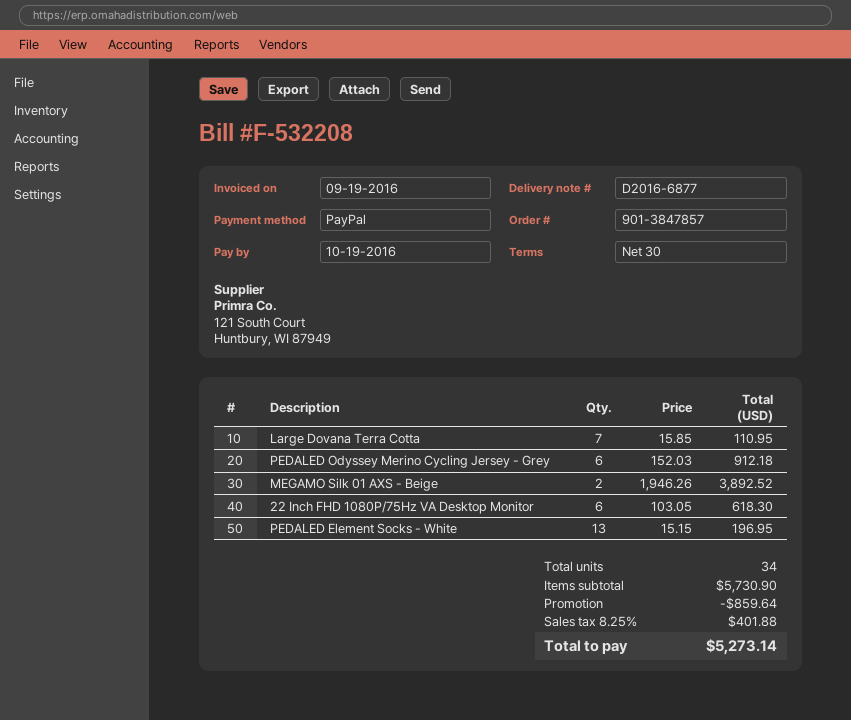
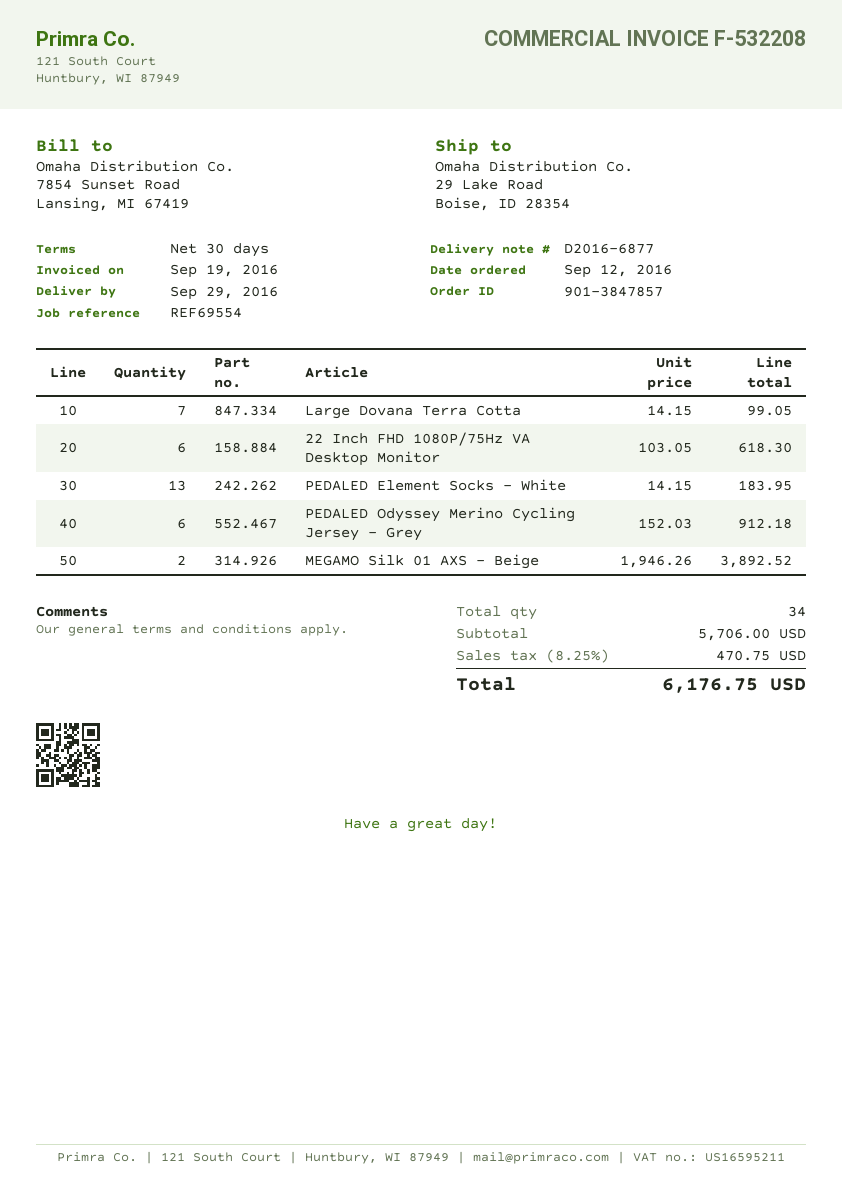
Large Dovana Terra Cotta: 7 x 15.85 = 110.95 -> 7 x 14.15 = 99.05
PEDALED Element Socks - White: 13 x 15.15 = 196.95 -> 13 x 14.15 = 183.95
subtotal: 5730.90 -> 5706.00
discount: 859.64 -> none
tax: 8.25% = 401.88 -> 8.25% = 470.75
total: 5273.14 -> 6176.75

